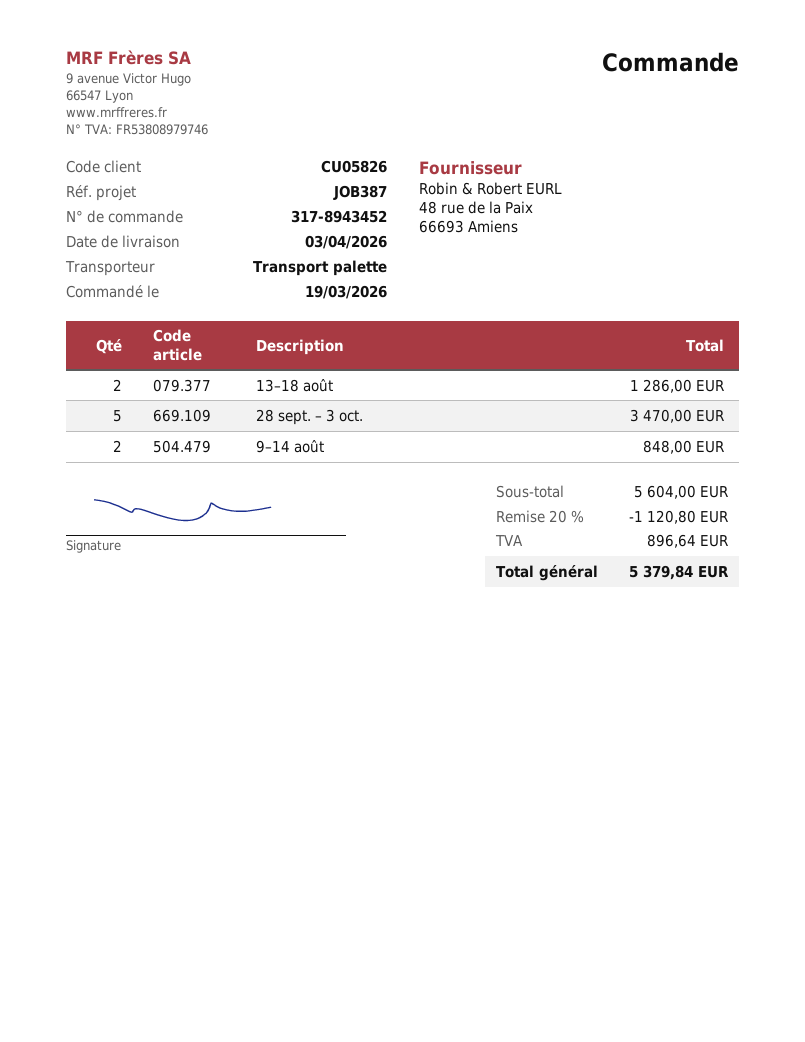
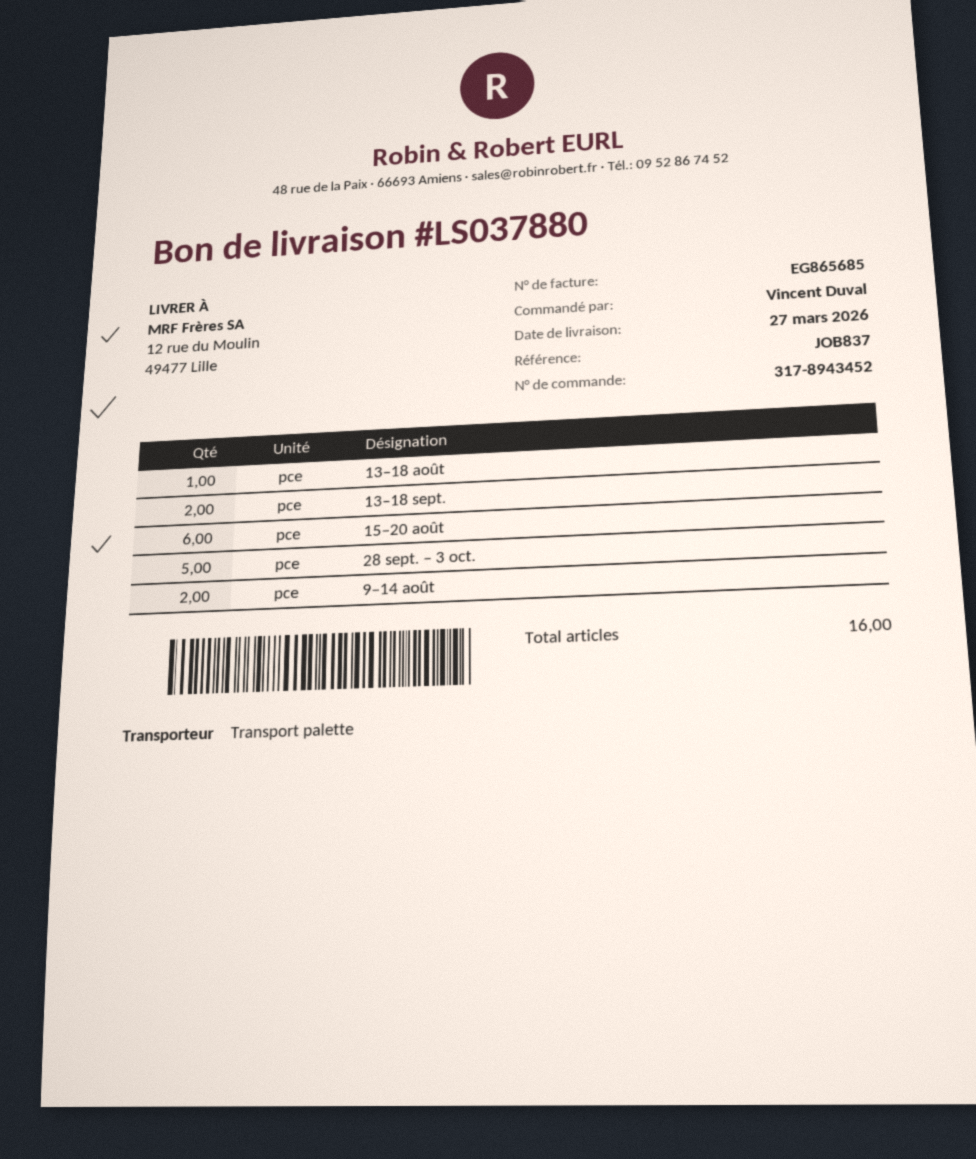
delivery date: 2026-04-03 -> 2026-03-27
reference: JOB387 -> JOB837
13–18 août: 2 -> 1
13–18 sept.: none -> 2
15–20 août: none -> 6

